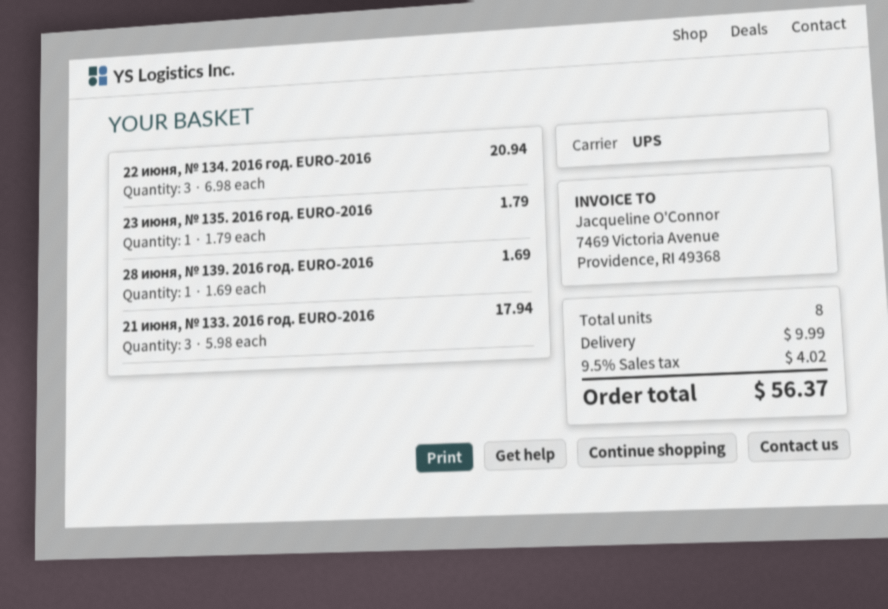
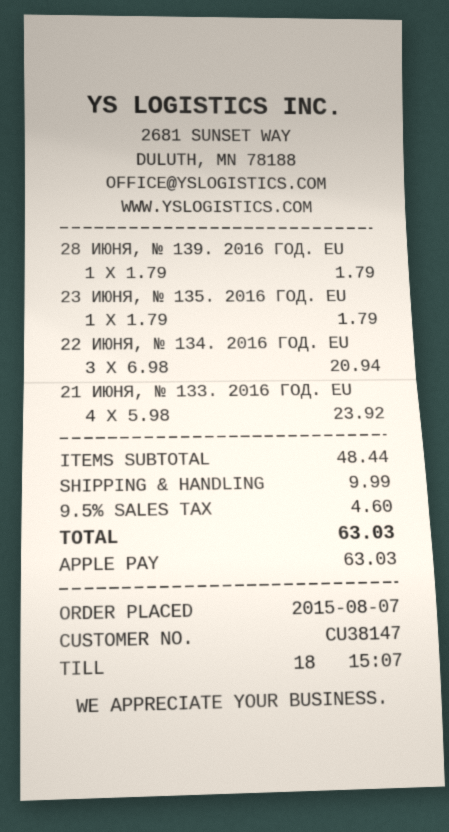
28 июня, № 139. 2016 год. EURO-2016: 1 x 1.69 = 1.69 -> 1 x 1.79 = 1.79
21 июня, № 133. 2016 год. EURO-2016: 3 x 5.98 = 17.94 -> 4 x 5.98 = 23.92
tax: 9.5% = 4.02 -> 9.5% = 4.60
total: 56.37 -> 63.03

